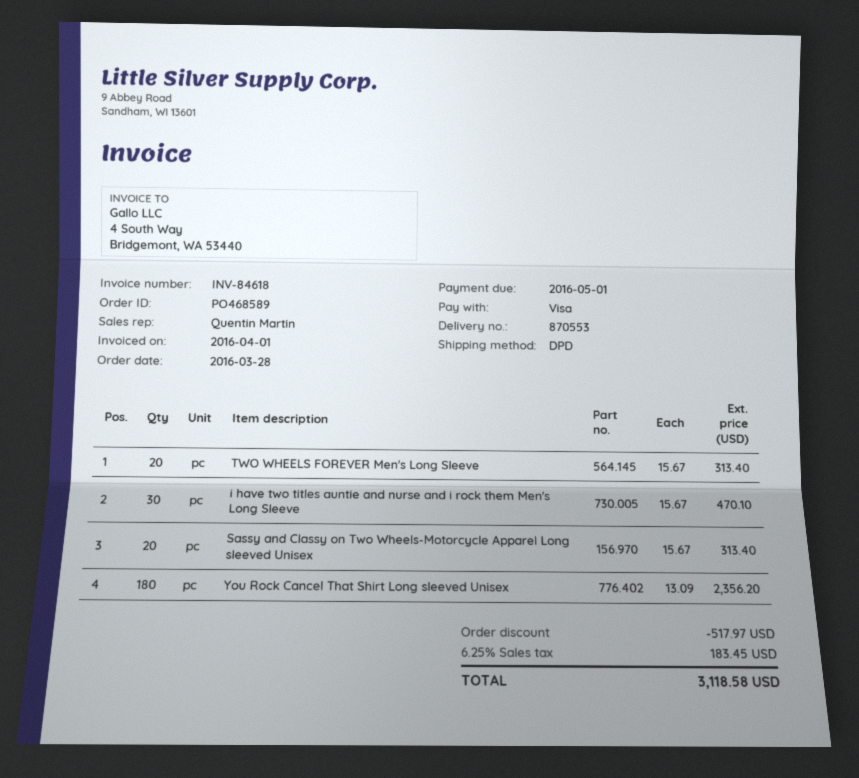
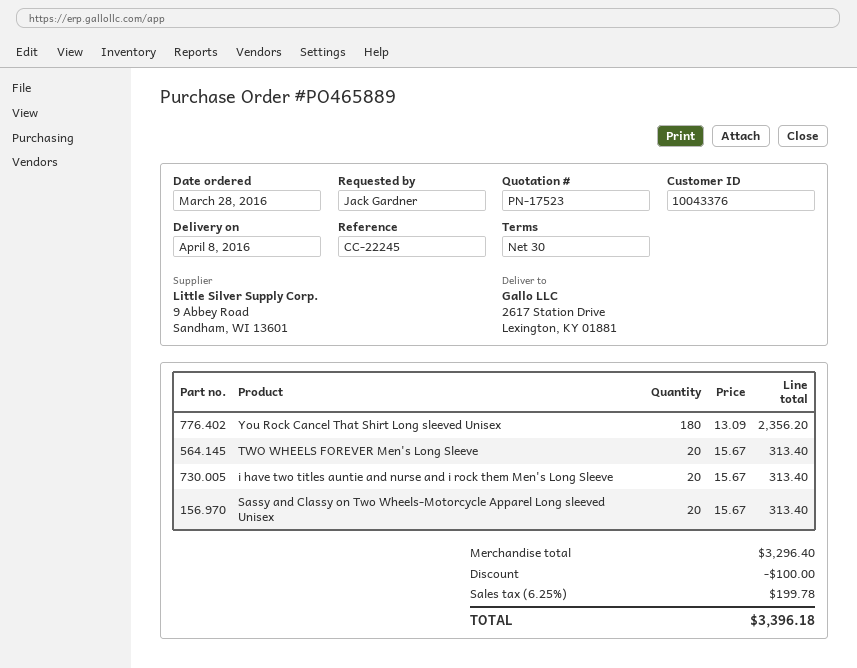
order number: PO468589 -> PO465889
i have two titles auntie and nurse and i rock them Men's Long Sleeve: 30 x 15.67 = 470.10 -> 20 x 15.67 = 313.40
discount: 517.97 -> 100.00
tax: 6.25% = 183.45 -> 6.25% = 199.78
total: 3118.58 -> 3396.18

